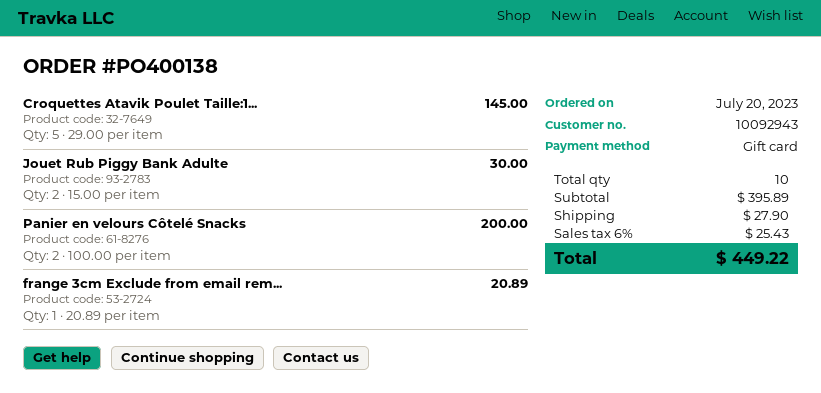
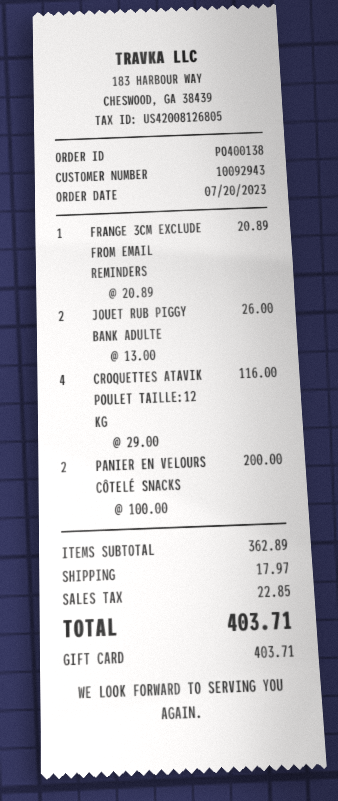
Croquettes Atavik Poulet Taille:1...: 5 x 29.00 = 145.00 -> 4 x 29.00 = 116.00
Jouet Rub Piggy Bank Adulte: 2 x 15.00 = 30.00 -> 2 x 13.00 = 26.00
subtotal: 395.89 -> 362.89
shipping: 27.90 -> 17.97
tax: 25.43 -> 22.85
total: 449.22 -> 403.71

